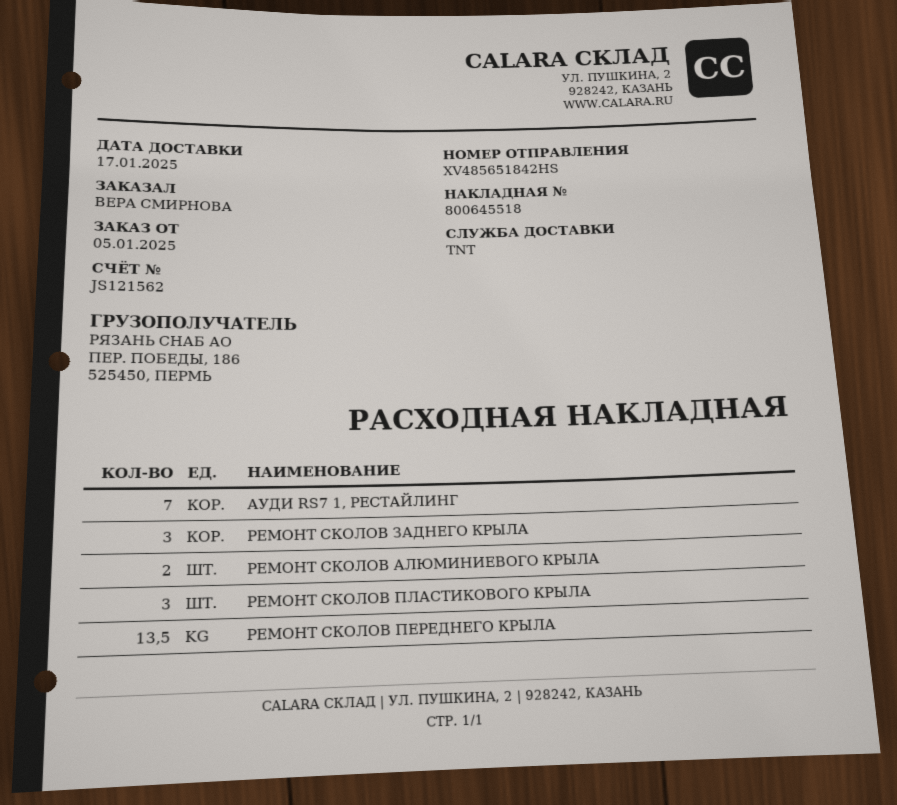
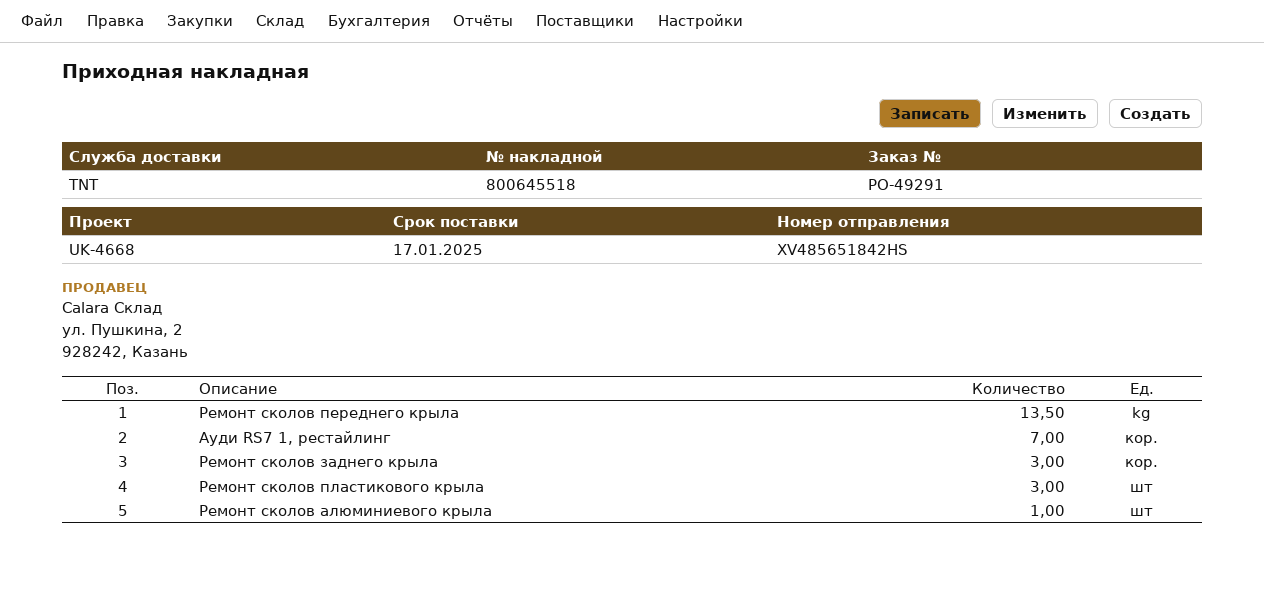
РЕМОНТ СКОЛОВ АЛЮМИНИЕВОГО КРЫЛА: 2 -> 1

